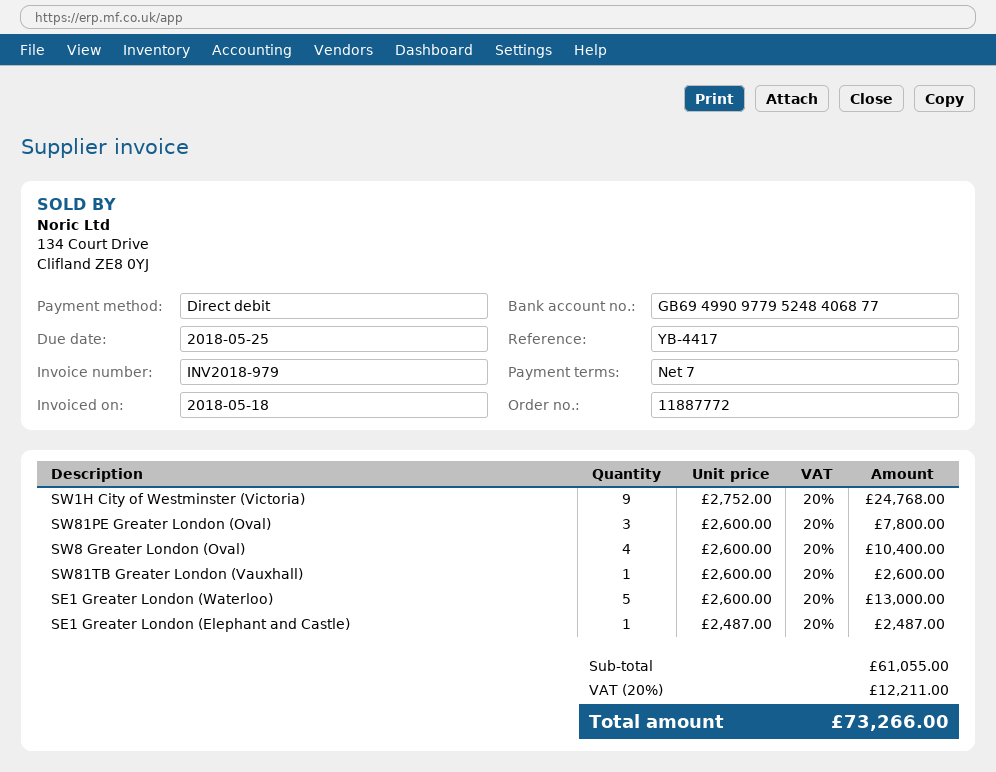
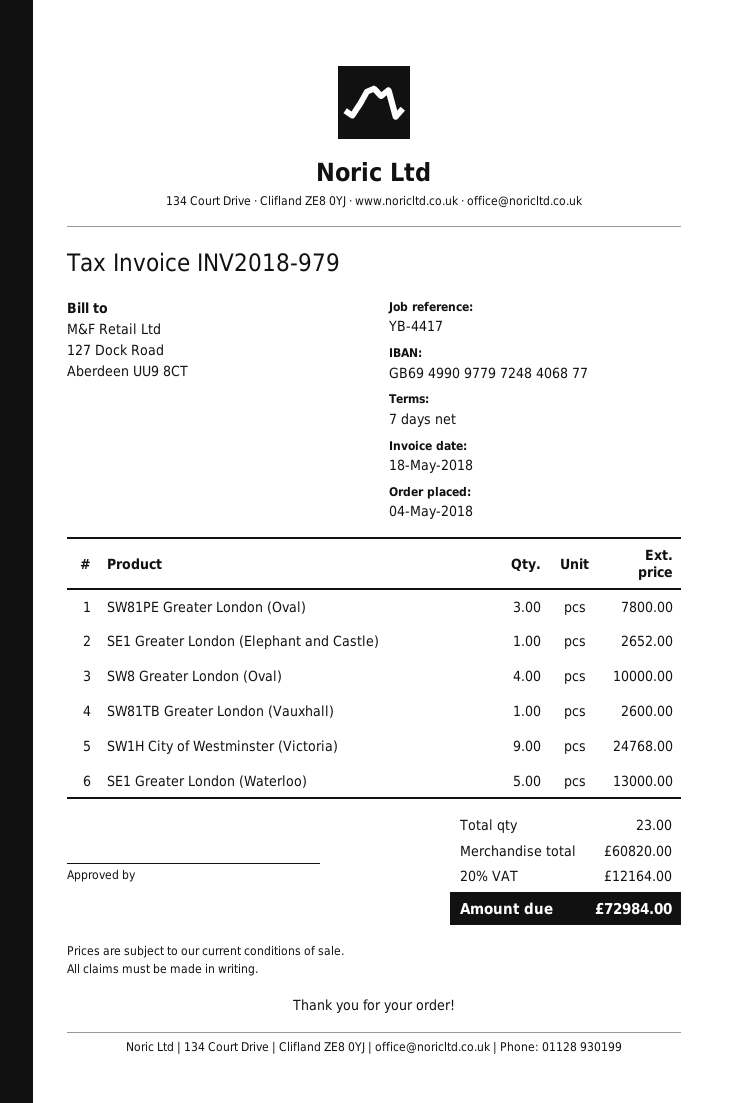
bank account: GB69499097795248406877 -> GB69499097797248406877
SW8 Greater London (Oval): 4 for 10400.00 -> 4 for 10000.00
SE1 Greater London (Elephant and Castle): 1 for 2487.00 -> 1 for 2652.00
subtotal: 61055.00 -> 60820.00
tax: 20% = 12211.00 -> 20% = 12164.00
total: 73266.00 -> 72984.00

